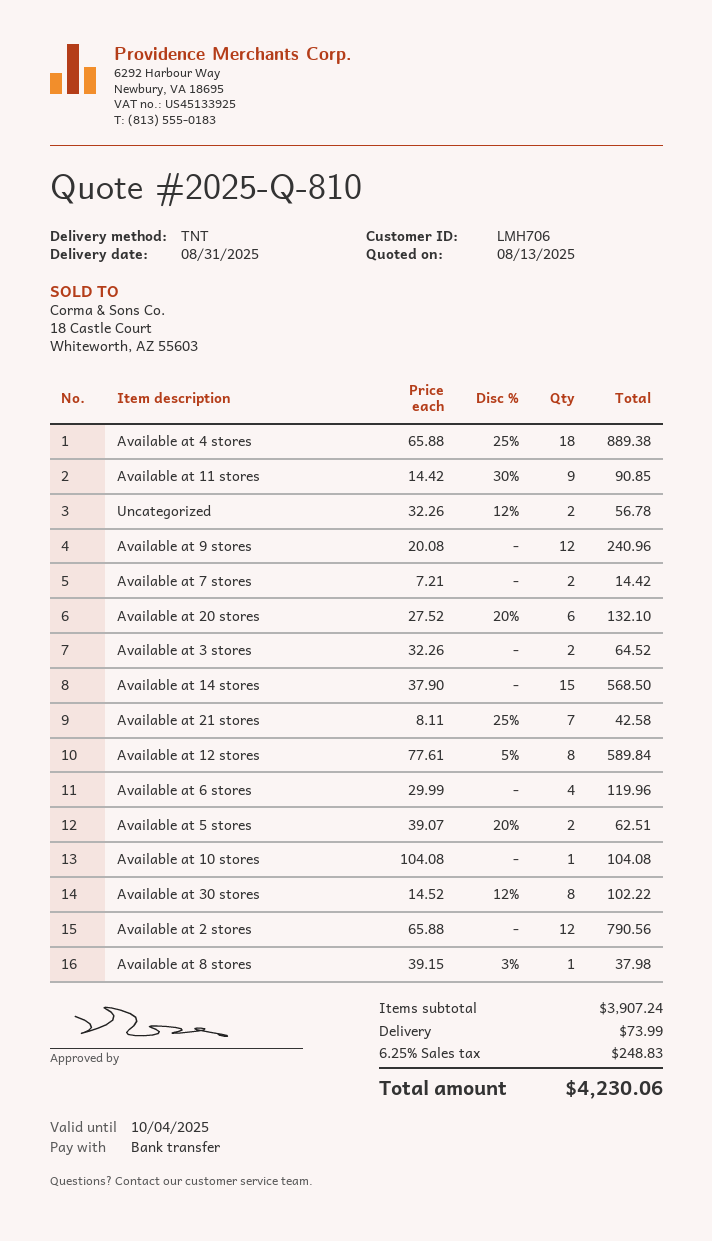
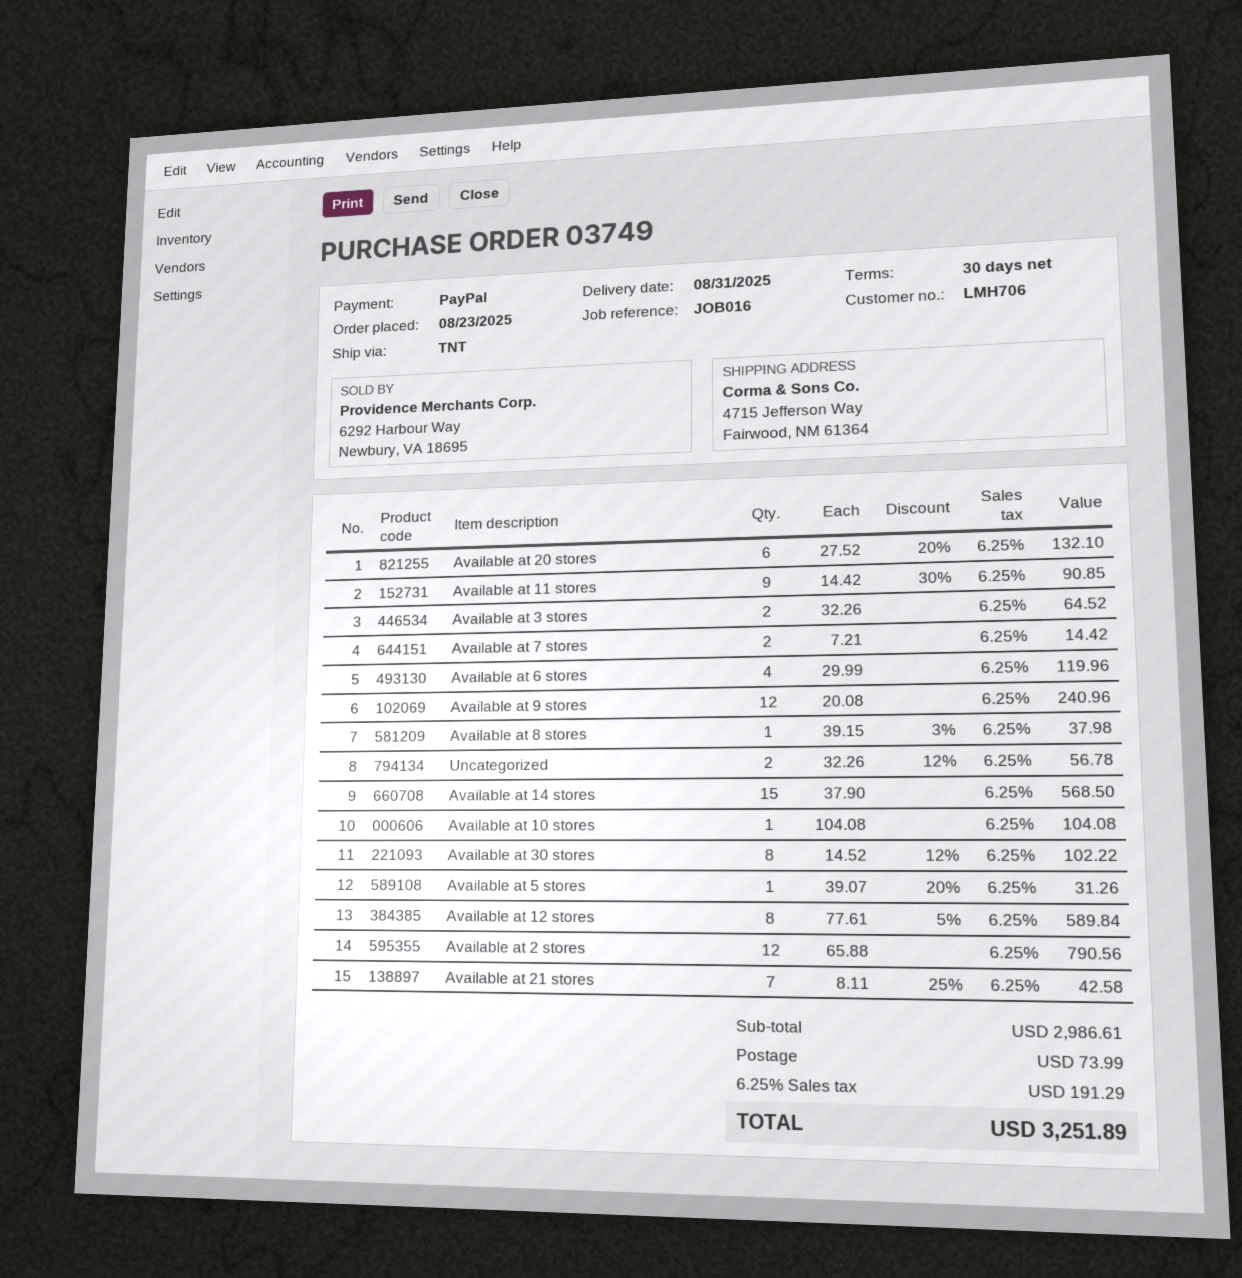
payment method: bank transfer -> PayPal
Available at 4 stores: 18 x 65.88 - 25% = 889.38 -> none
Available at 5 stores: 2 x 39.07 - 20% = 62.51 -> 1 x 39.07 - 20% = 31.26
subtotal: 3907.24 -> 2986.61
tax: 6.25% = 248.83 -> 6.25% = 191.29
total: 4230.06 -> 3251.89

